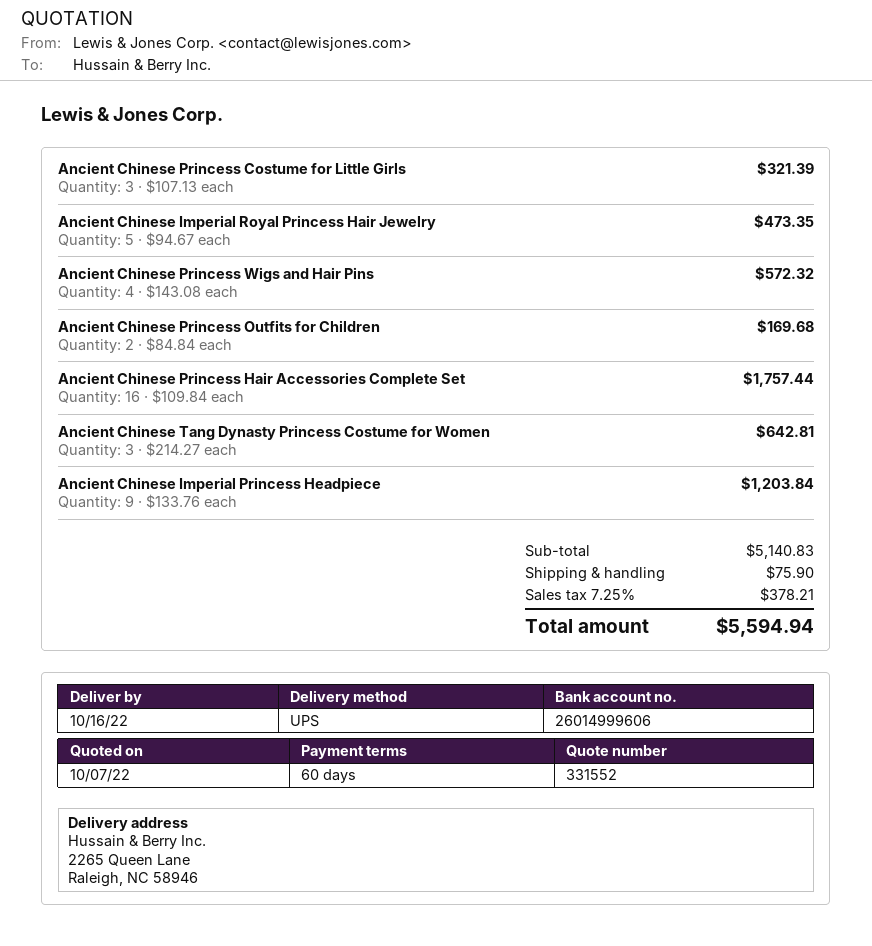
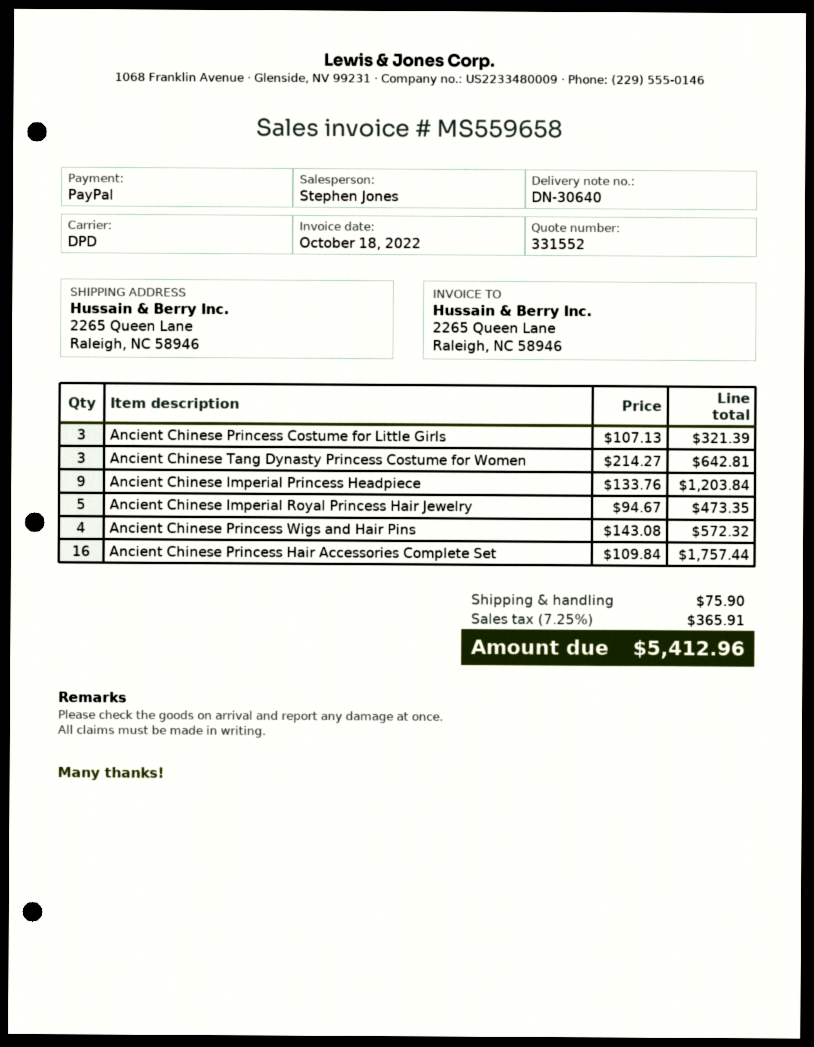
shipping method: UPS -> DPD
Ancient Chinese Princess Outfits for Children: 2 x 84.84 = 169.68 -> none
tax: 7.25% = 378.21 -> 7.25% = 365.91
total: 5594.94 -> 5412.96

